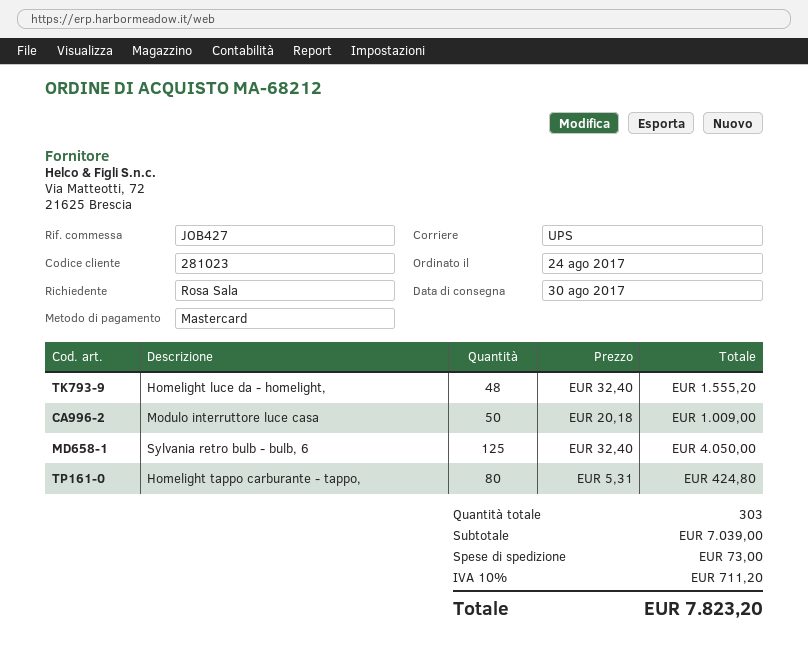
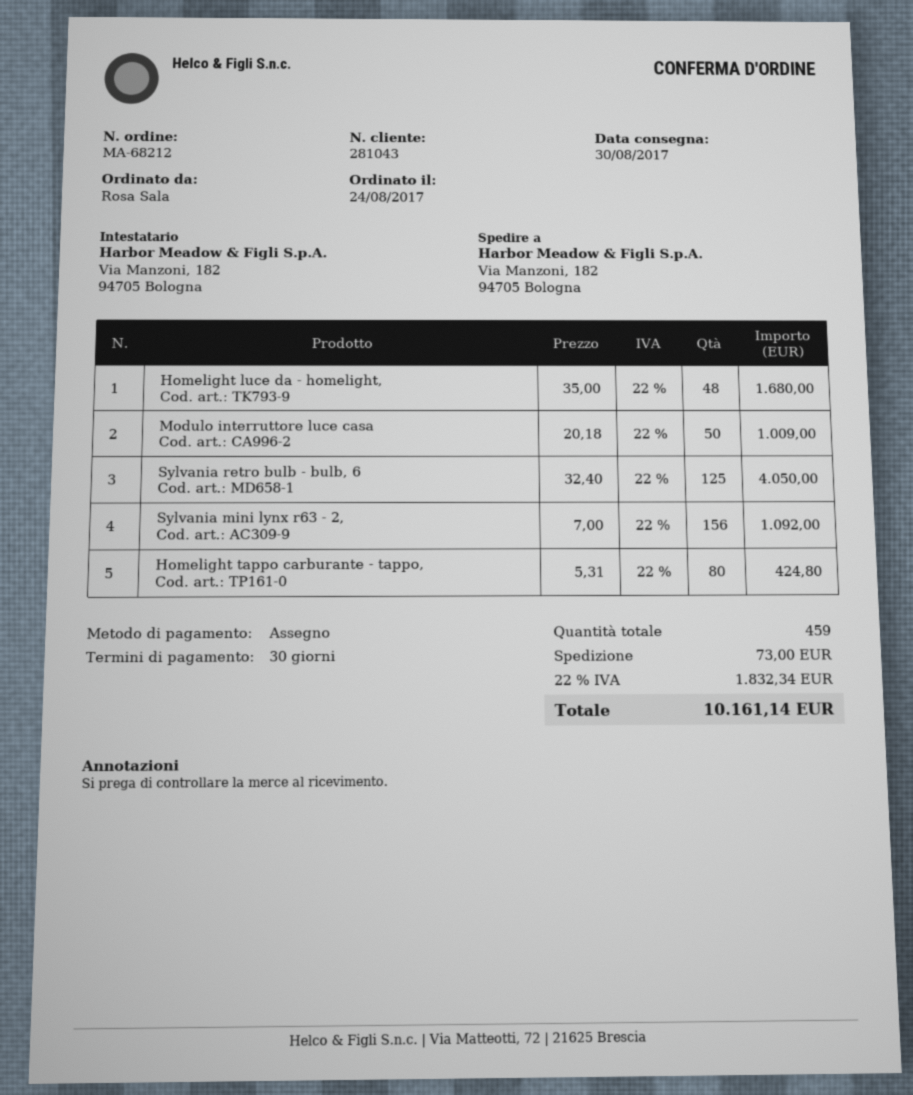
customer number: 281023 -> 281043
payment method: Mastercard -> cheque
Homelight luce da - homelight,: 48 x 32.40 = 1555.20 -> 48 x 35.00 = 1680.00
Sylvania mini lynx r63 - 2,: none -> 156 x 7.00 = 1092.00
total quantity: 303 -> 459
tax: 10% = 711.20 -> 22% = 1832.34
total: 7823.20 -> 10161.14

